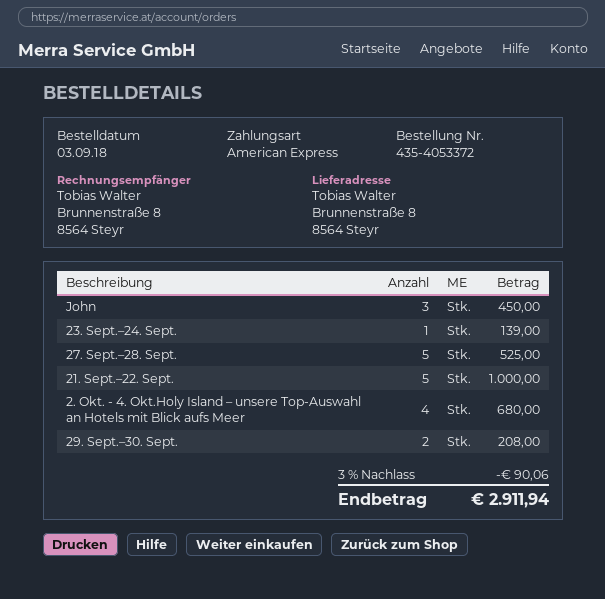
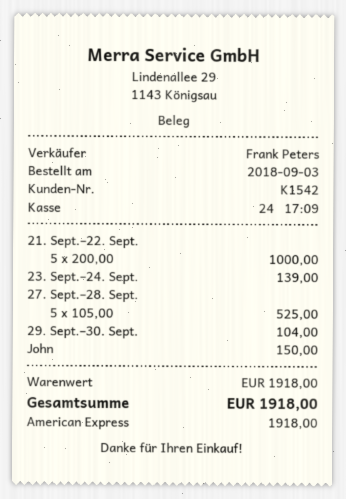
John: 3 for 450.00 -> 1 for 150.00
2. Okt. - 4. Okt.Holy Island – unsere Top-Auswahl an Hotels mit Blick aufs Meer: 4 for 680.00 -> none
29. Sept.–30. Sept.: 2 for 208.00 -> 1 for 104.00
discount: 3% = 90.06 -> none
total: 2911.94 -> 1918.00

